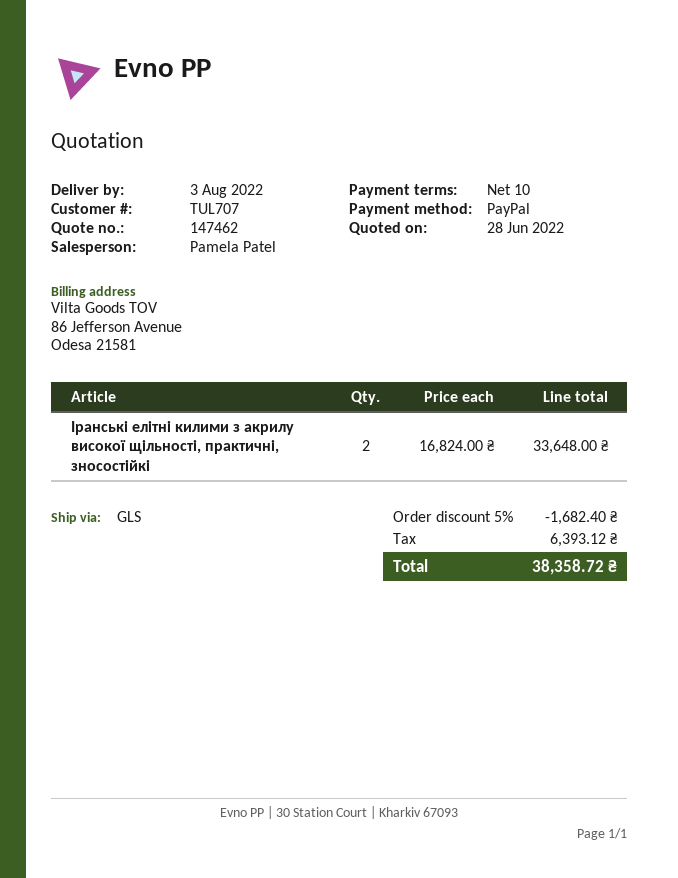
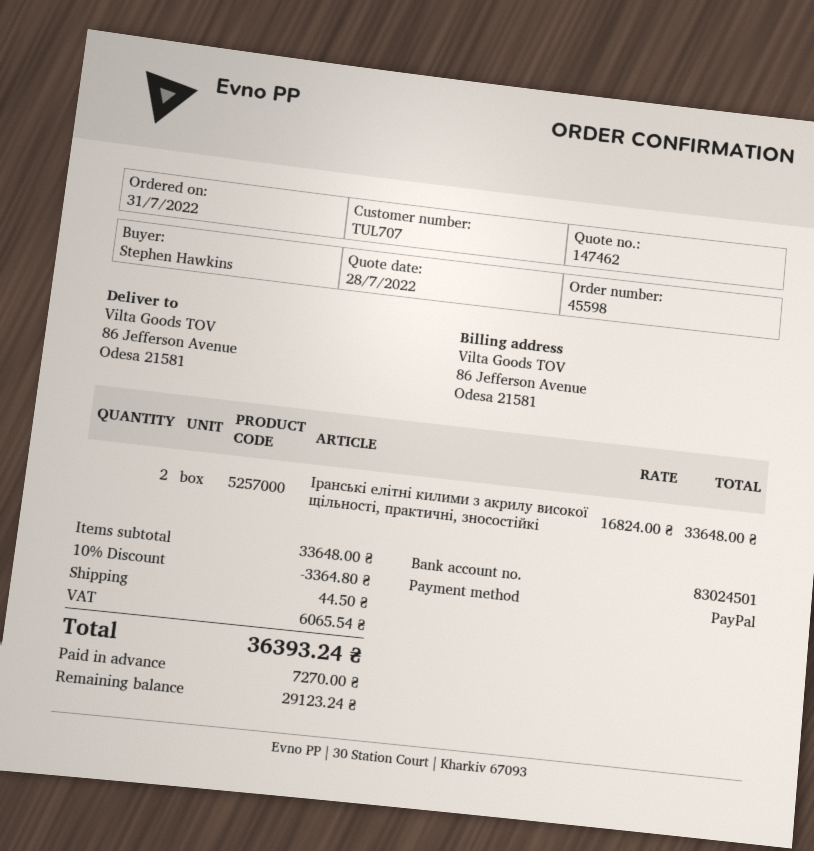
quote date: 2022-06-28 -> 2022-07-28
discount: 5% = 1682.40 -> 10% = 3364.80
shipping: none -> 44.50
tax: 6393.12 -> 6065.54
total: 38358.72 -> 36393.24

